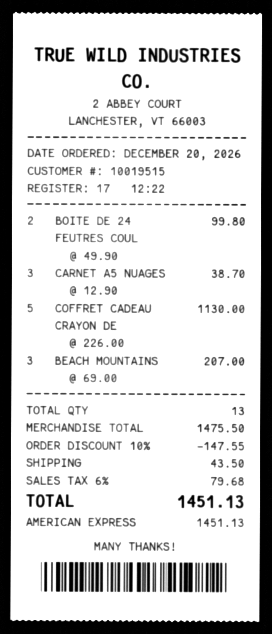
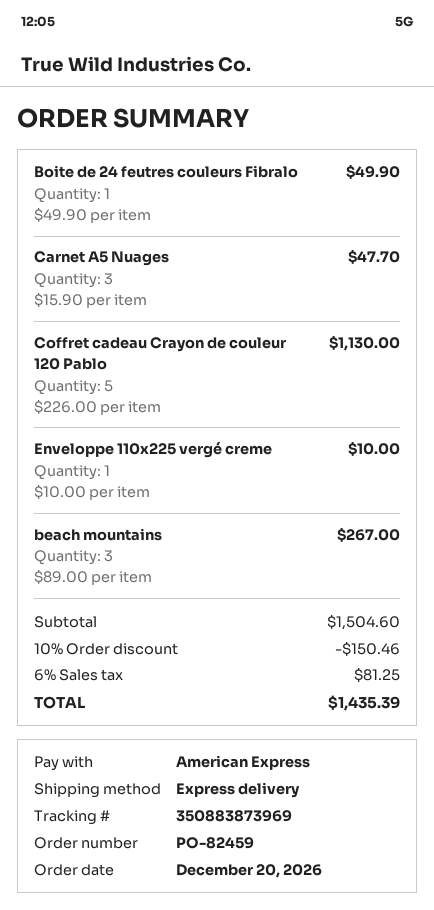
BOITE DE 24 FEUTRES COUL: 2 x 49.90 = 99.80 -> 1 x 49.90 = 49.90
CARNET A5 NUAGES: 3 x 12.90 = 38.70 -> 3 x 15.90 = 47.70
BEACH MOUNTAINS: 3 x 69.00 = 207.00 -> 3 x 89.00 = 267.00
Enveloppe 110x225 vergé creme: none -> 1 x 10.00 = 10.00
subtotal: 1475.50 -> 1504.60
discount: 10% = 147.55 -> 10% = 150.46
shipping: 43.50 -> none
tax: 6% = 79.68 -> 6% = 81.25
total: 1451.13 -> 1435.39

